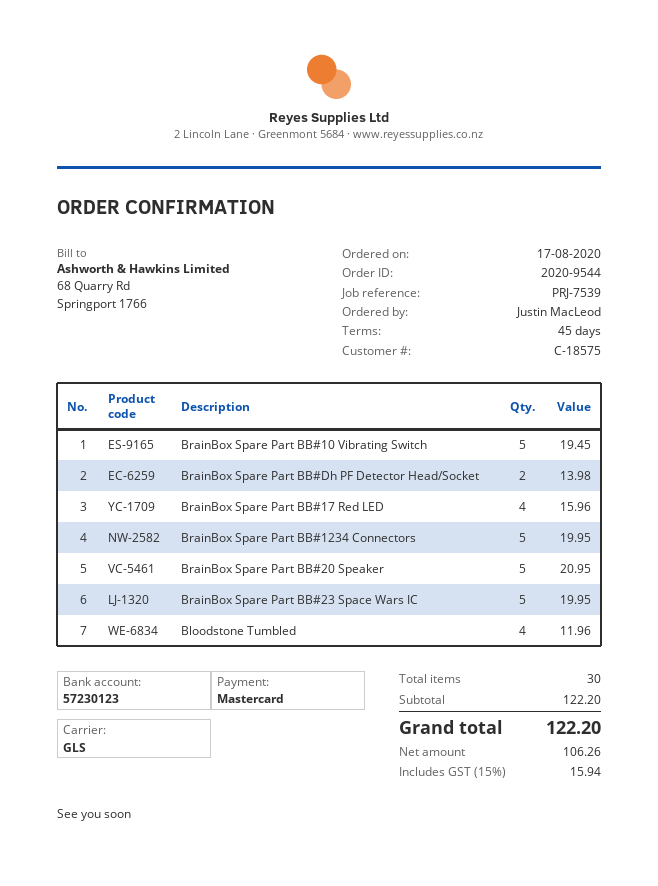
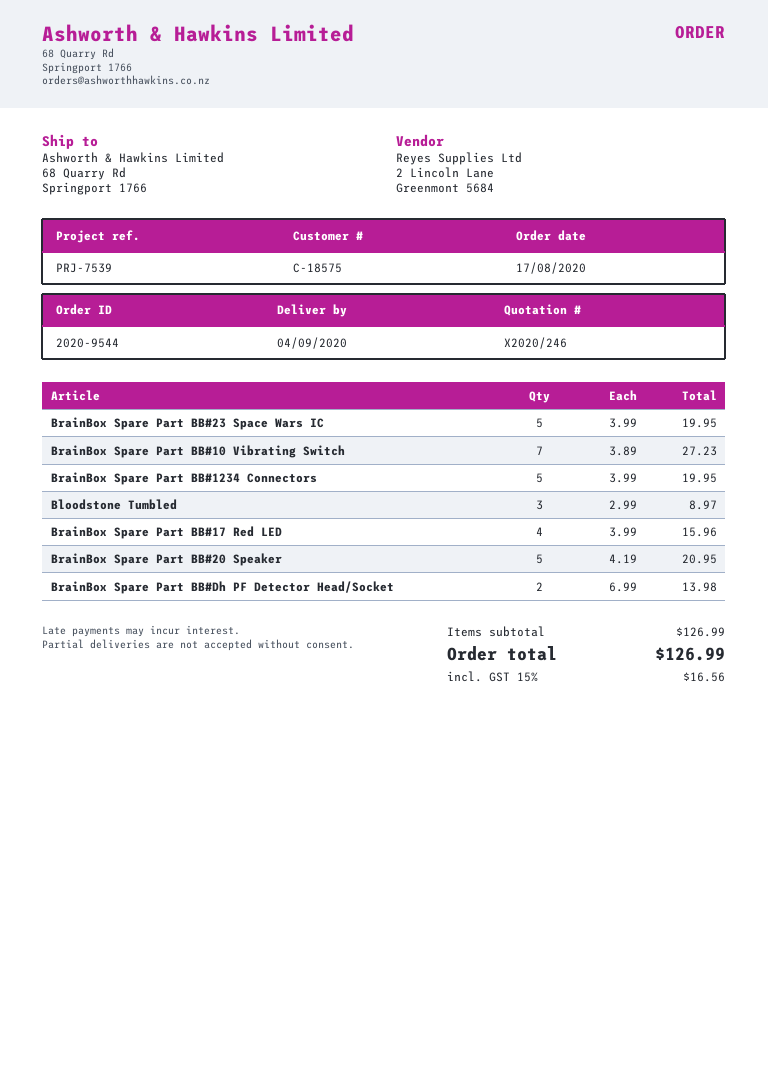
BrainBox Spare Part BB#10 Vibrating Switch: 5 for 19.45 -> 7 for 27.23
Bloodstone Tumbled: 4 for 11.96 -> 3 for 8.97
subtotal: 122.20 -> 126.99
tax: 15% = 15.94 -> 15% = 16.56
total: 122.20 -> 126.99

